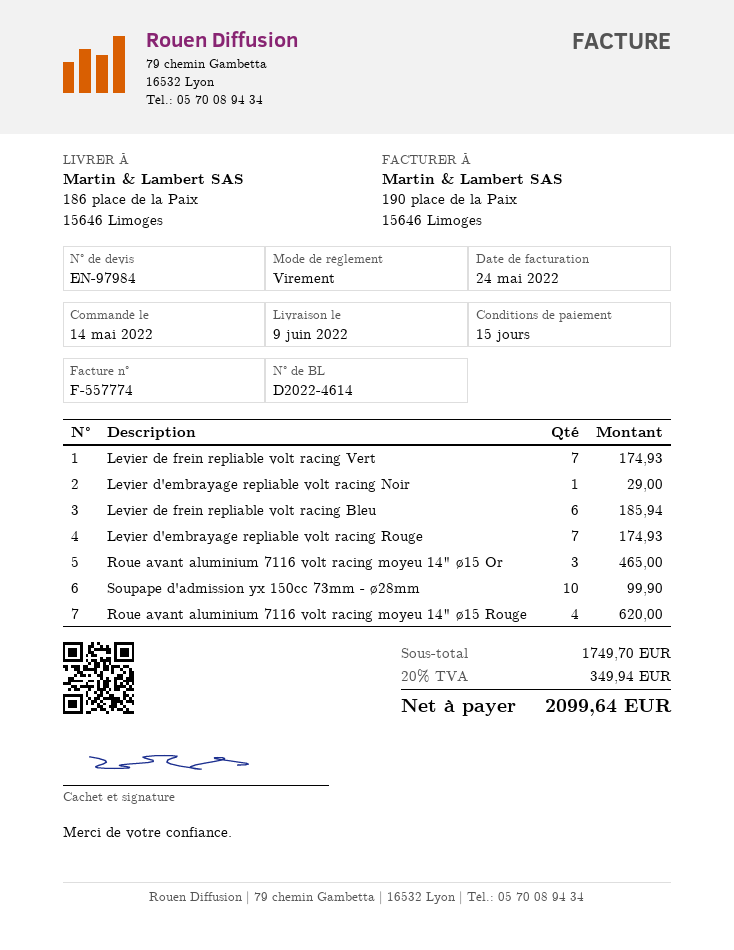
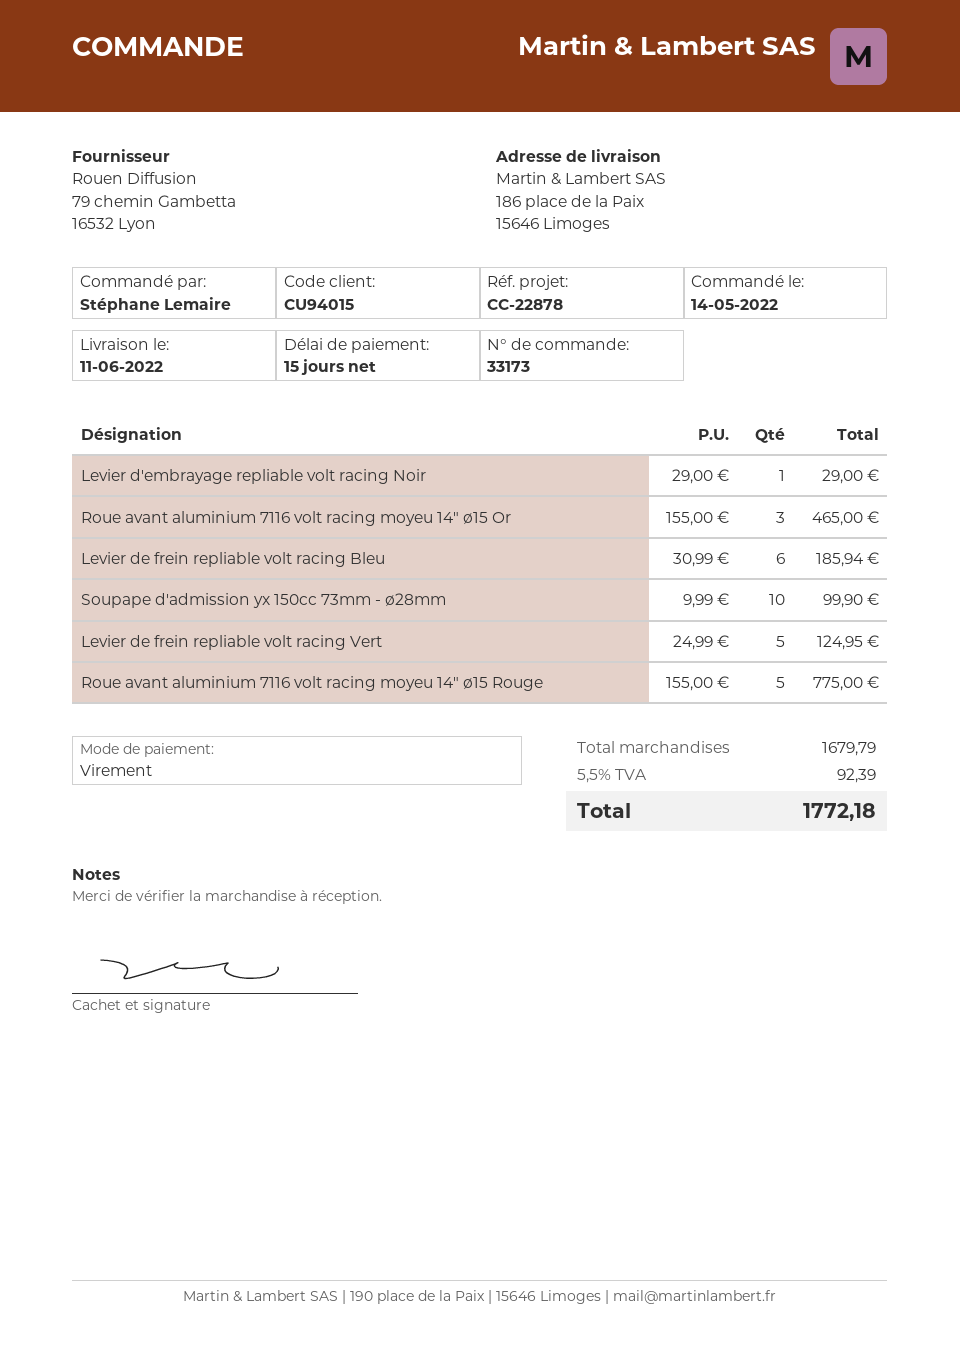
delivery date: 2022-06-09 -> 2022-06-11
Levier de frein repliable volt racing Vert: 7 for 174.93 -> 5 for 124.95
Levier d'embrayage repliable volt racing Rouge: 7 for 174.93 -> none
Roue avant aluminium 7116 volt racing moyeu 14" ø15 Rouge: 4 for 620.00 -> 5 for 775.00
subtotal: 1749.70 -> 1679.79
tax: 20% = 349.94 -> 5.5% = 92.39
total: 2099.64 -> 1772.18

